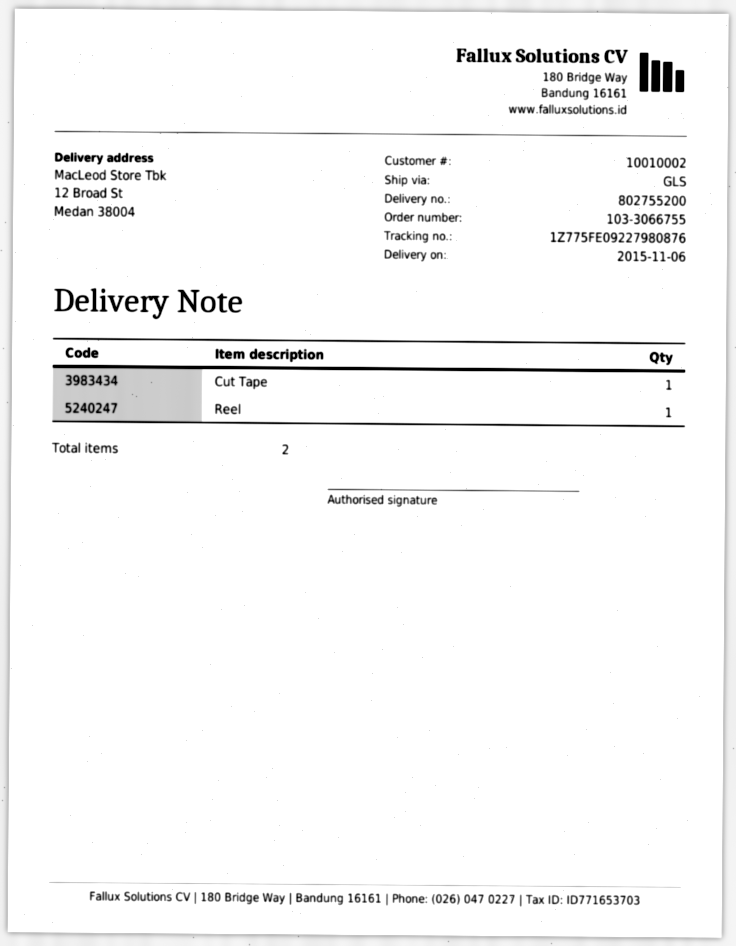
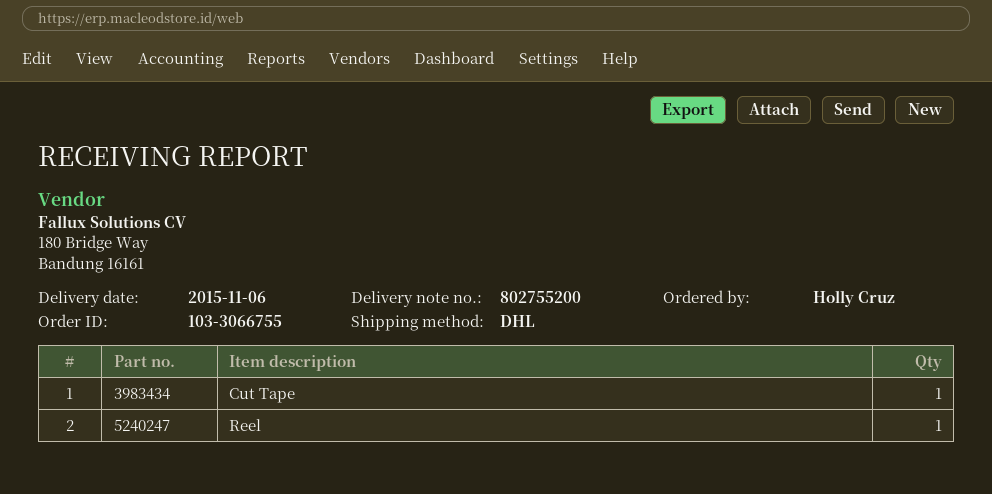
shipping method: GLS -> DHL

